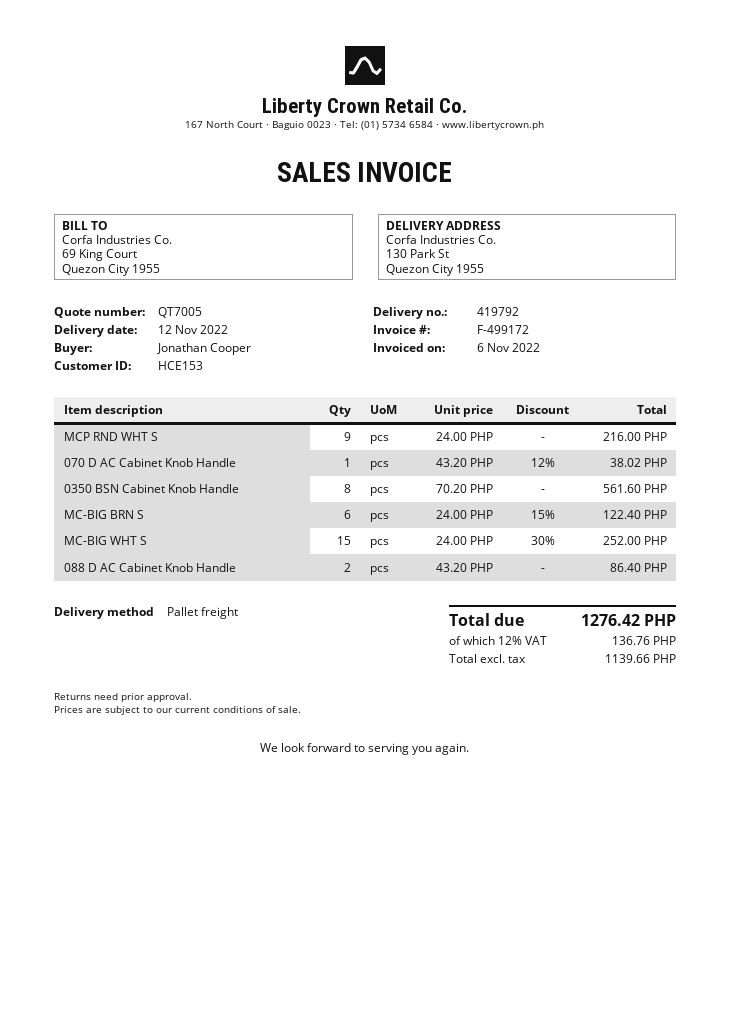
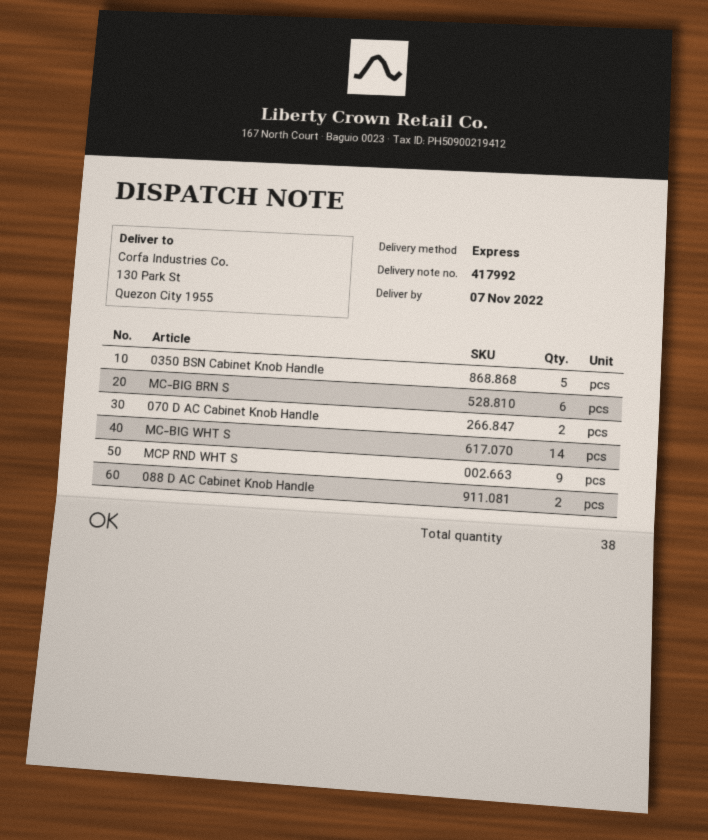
delivery note number: 419792 -> 417992
delivery date: 2022-11-12 -> 2022-11-07
shipping method: pallet freight -> express
070 D AC Cabinet Knob Handle: 1 -> 2
0350 BSN Cabinet Knob Handle: 8 -> 5
MC-BIG WHT S: 15 -> 14

